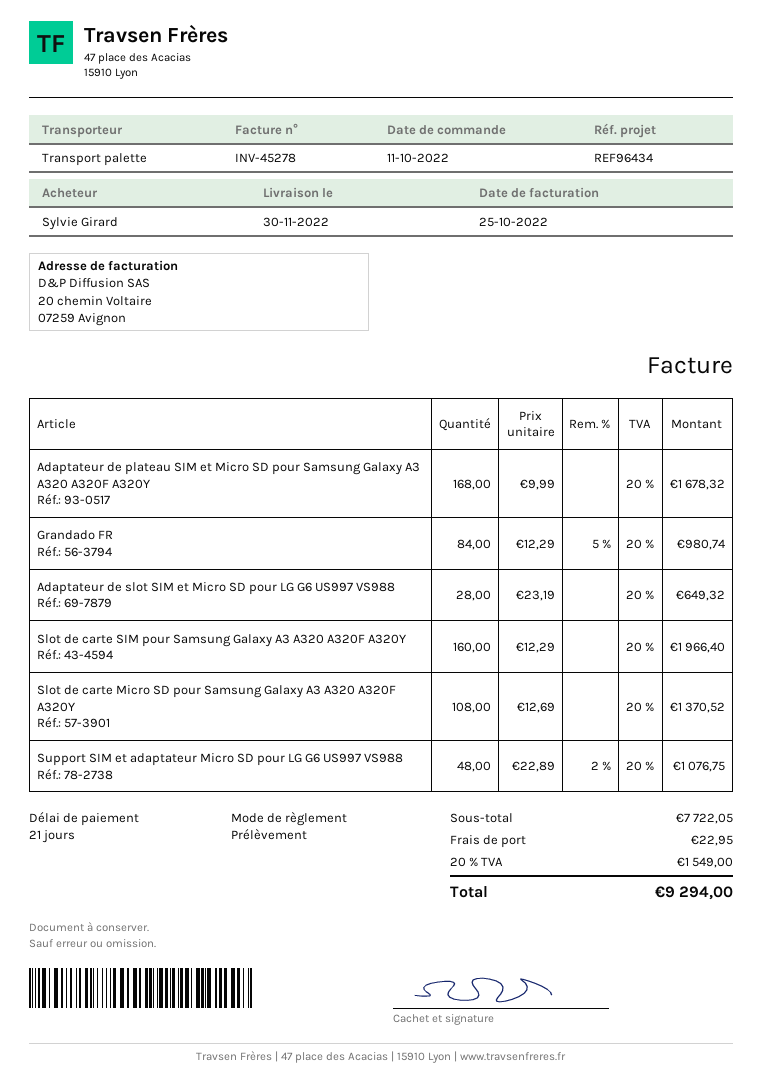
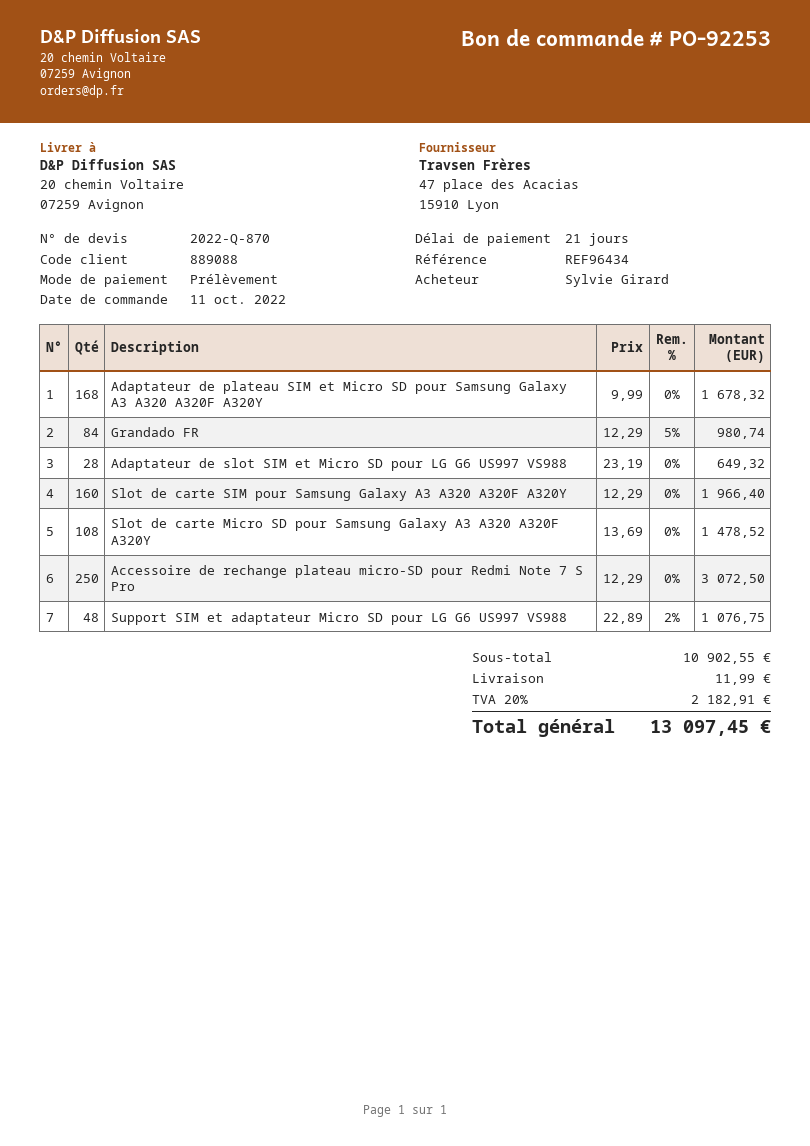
Slot de carte Micro SD pour Samsung Galaxy A3 A320 A320F A320Y: 108 x 12.69 = 1370.52 -> 108 x 13.69 = 1478.52
Accessoire de rechange plateau micro‑SD pour Redmi Note 7 S Pro: none -> 250 x 12.29 = 3072.50
subtotal: 7722.05 -> 10902.55
shipping: 22.95 -> 11.99
tax: 20% = 1549.00 -> 20% = 2182.91
total: 9294.00 -> 13097.45

